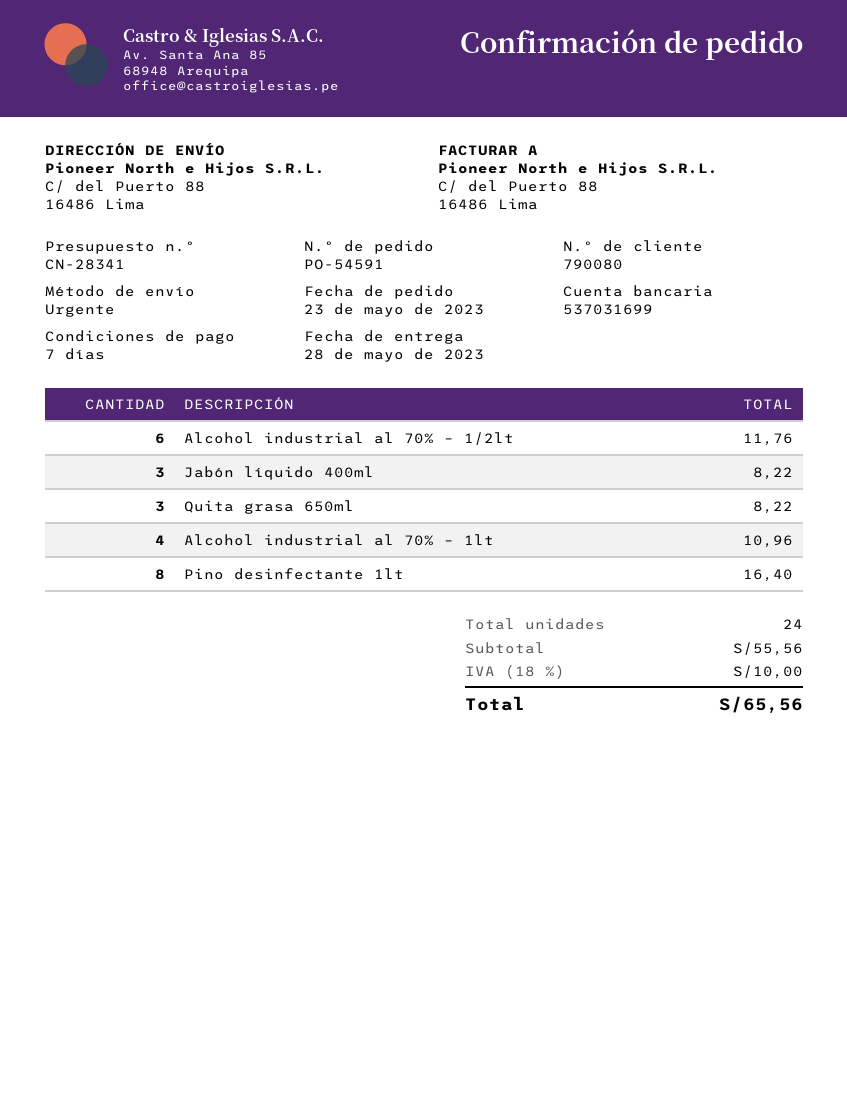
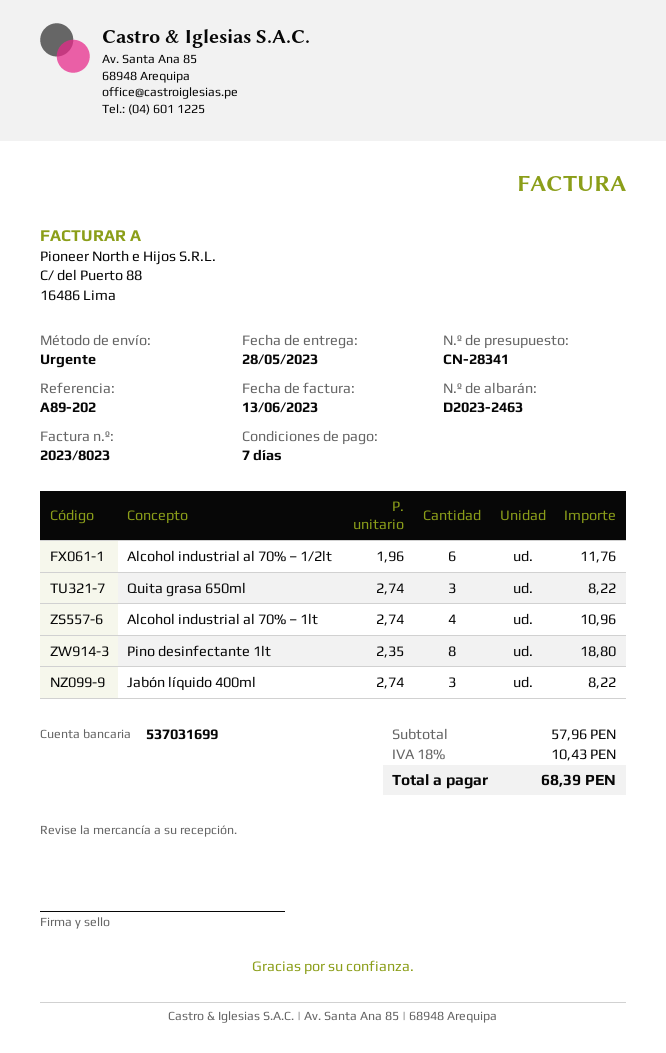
Pino desinfectante 1lt: 8 for 16.40 -> 8 for 18.80
subtotal: 55.56 -> 57.96
tax: 18% = 10.00 -> 18% = 10.43
total: 65.56 -> 68.39

